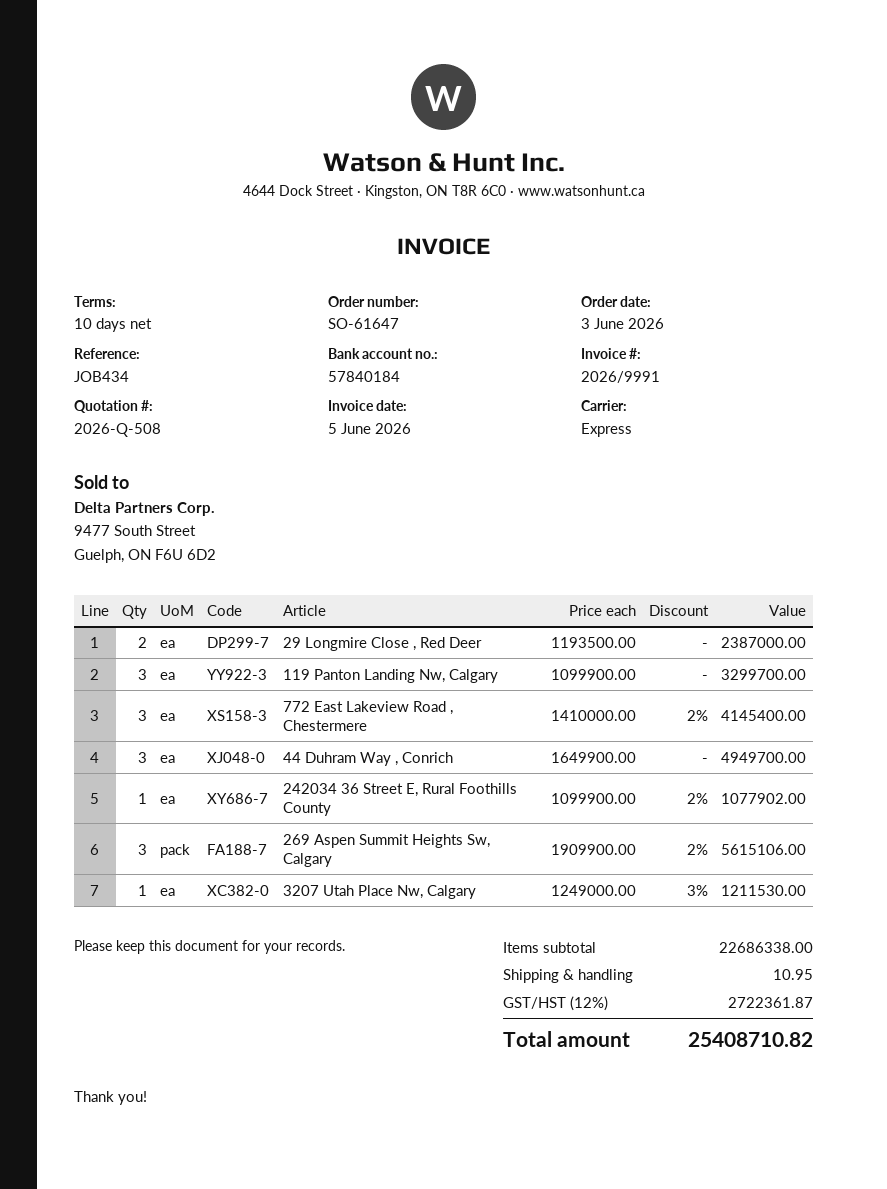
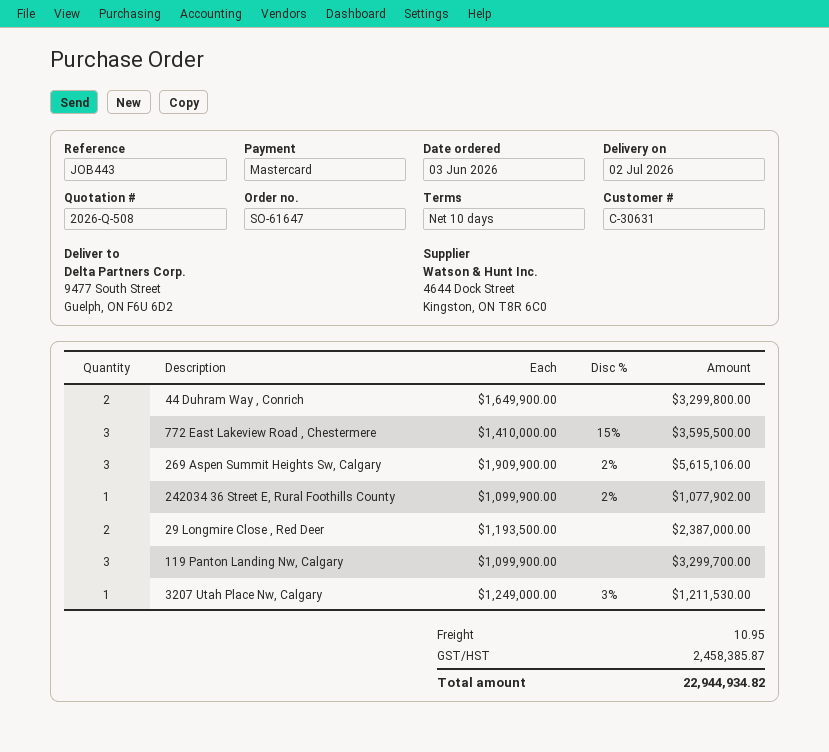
reference: JOB434 -> JOB443
772 East Lakeview Road , Chestermere: 3 x 1410000.00 - 2% = 4145400.00 -> 3 x 1410000.00 - 15% = 3595500.00
44 Duhram Way , Conrich: 3 x 1649900.00 = 4949700.00 -> 2 x 1649900.00 = 3299800.00
tax: 2722361.87 -> 2458385.87
total: 25408710.82 -> 22944934.82

